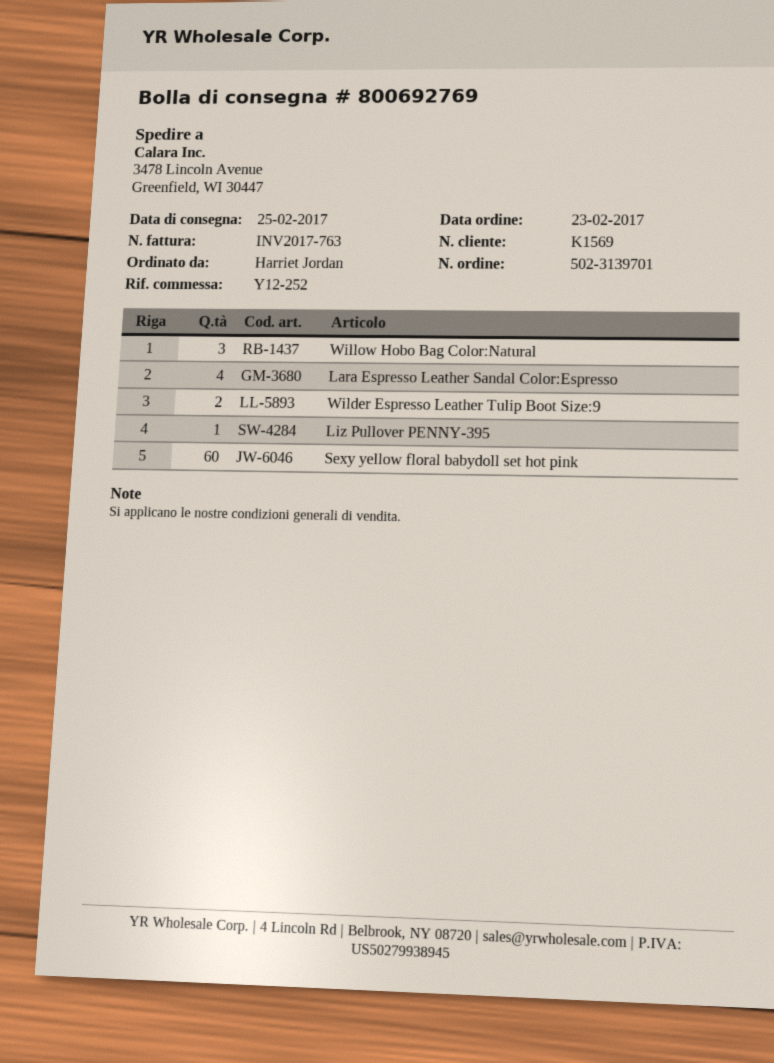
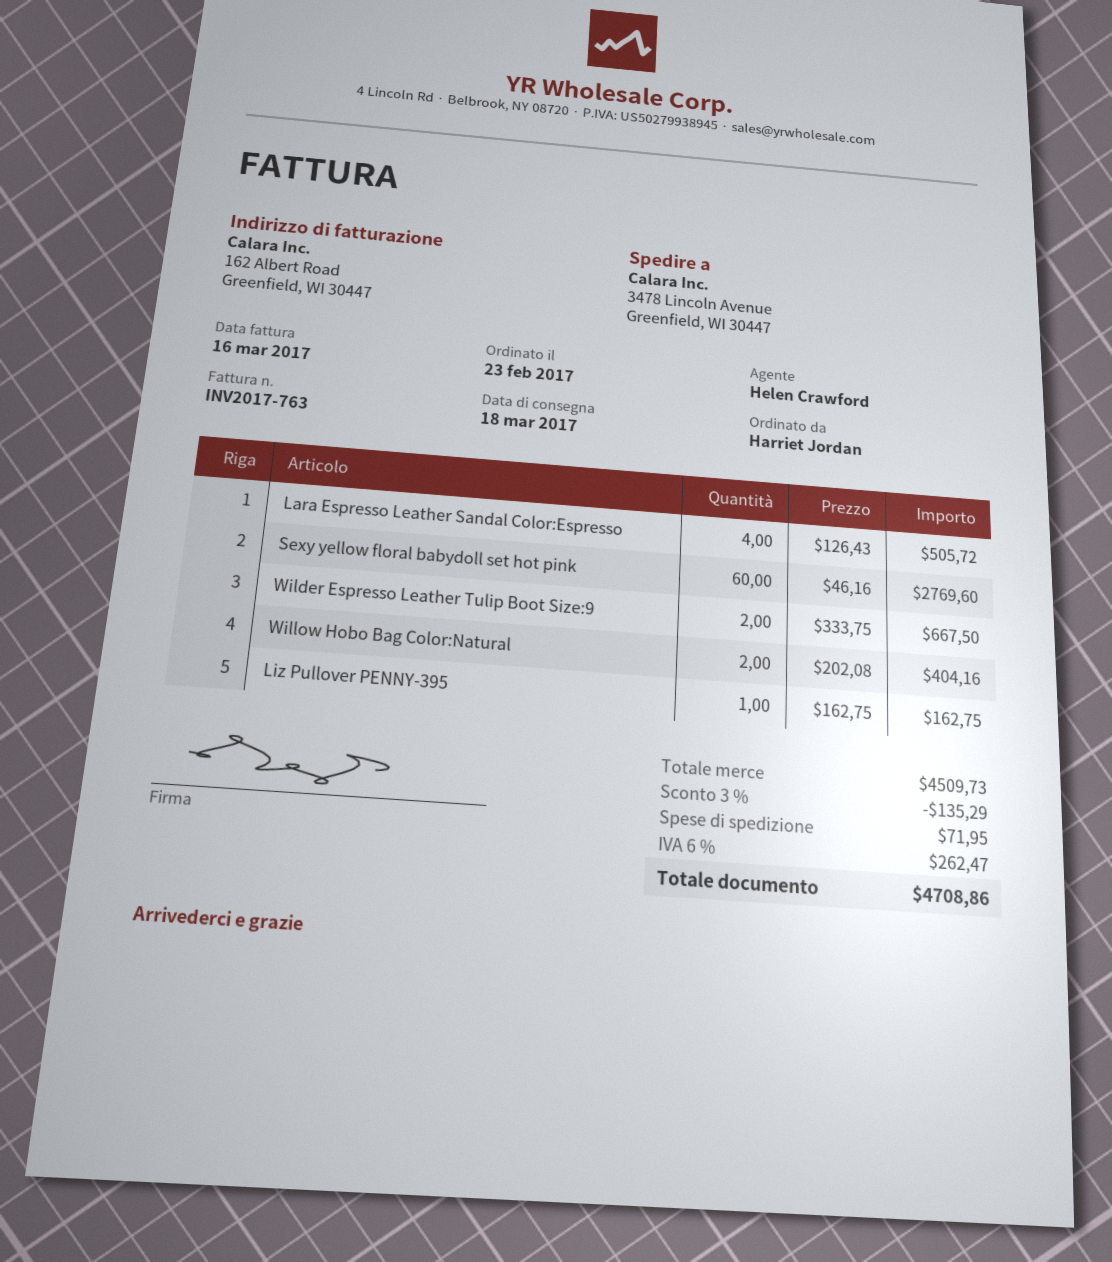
delivery date: 2017-02-25 -> 2017-03-18
Willow Hobo Bag Color:Natural: 3 -> 2

